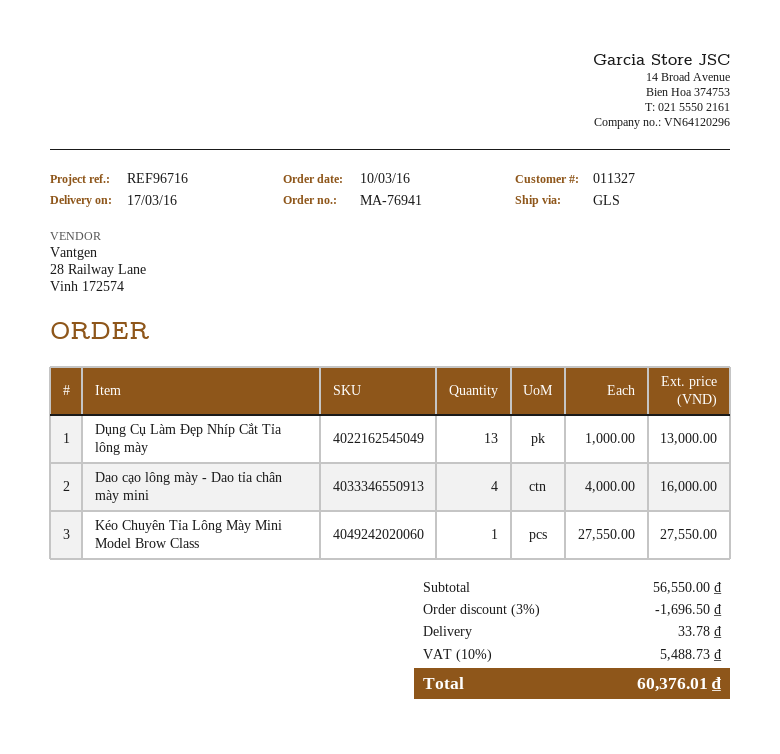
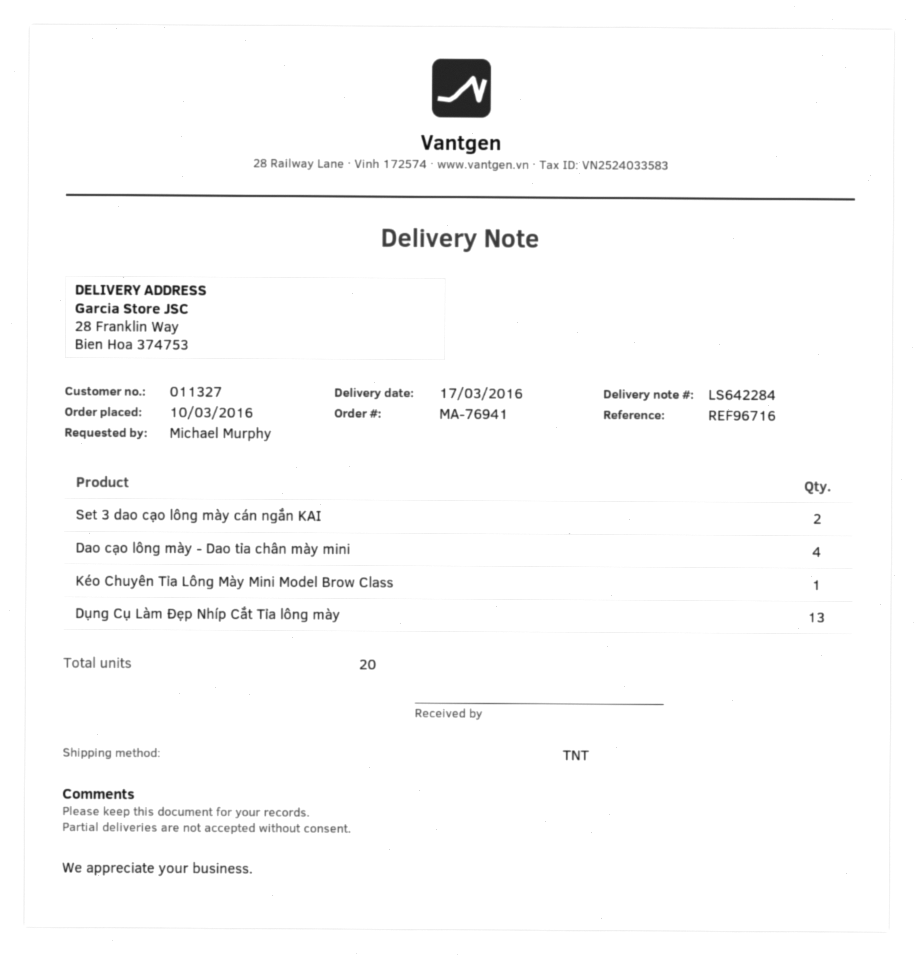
shipping method: GLS -> TNT
Set 3 dao cạo lông mày cán ngắn KAI: none -> 2

